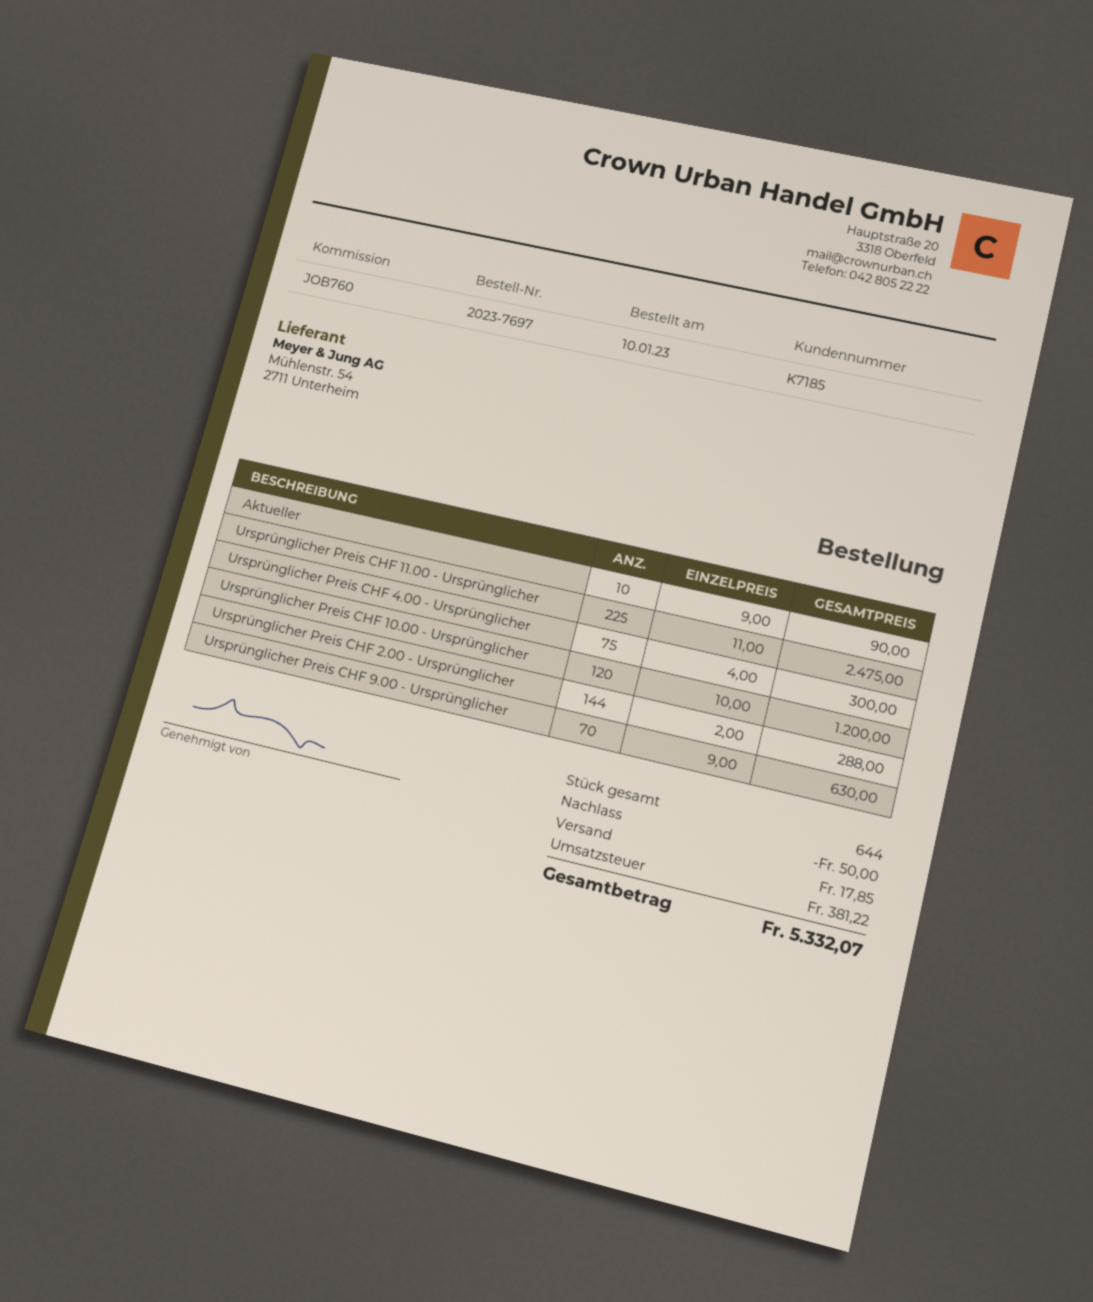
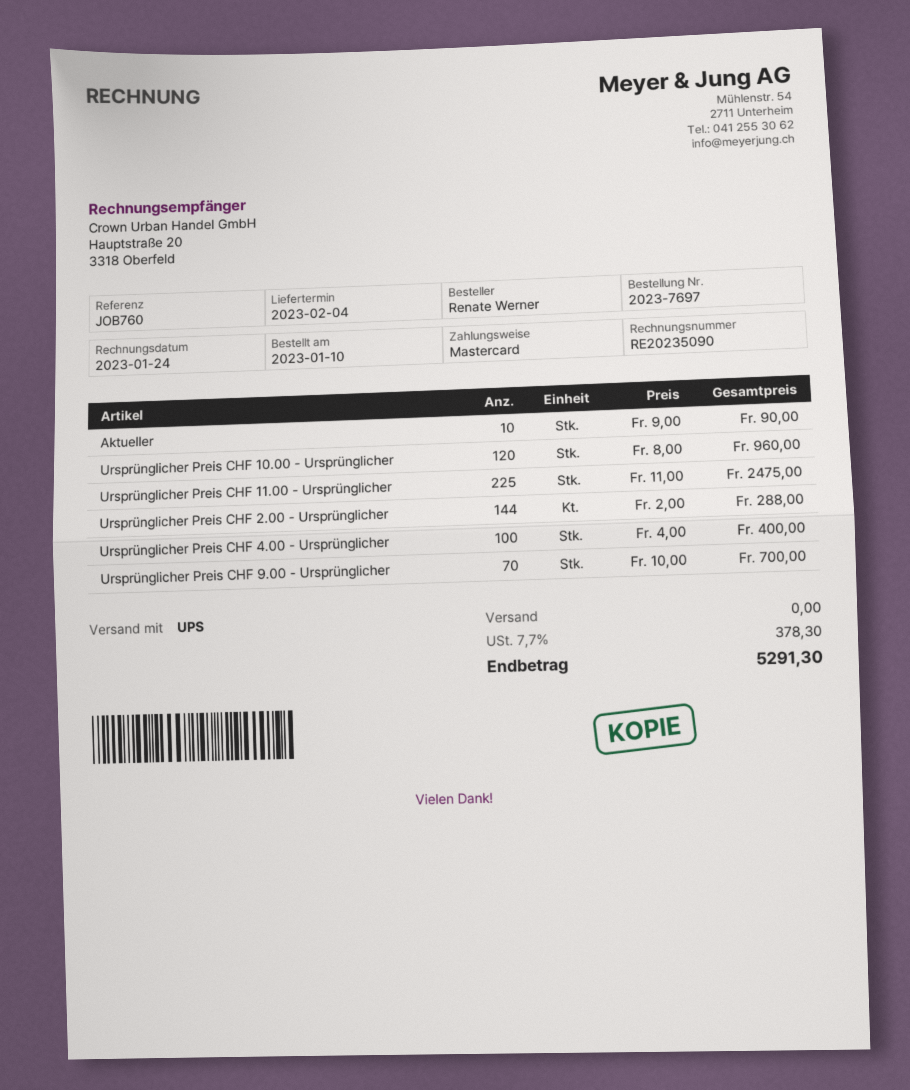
Ursprünglicher Preis CHF 4.00 - Ursprünglicher: 75 x 4.00 = 300.00 -> 100 x 4.00 = 400.00
Ursprünglicher Preis CHF 10.00 - Ursprünglicher: 120 x 10.00 = 1200.00 -> 120 x 8.00 = 960.00
Ursprünglicher Preis CHF 9.00 - Ursprünglicher: 70 x 9.00 = 630.00 -> 70 x 10.00 = 700.00
discount: 50.00 -> none
shipping: 17.85 -> 0.00
tax: 381.22 -> 378.30
total: 5332.07 -> 5291.30

